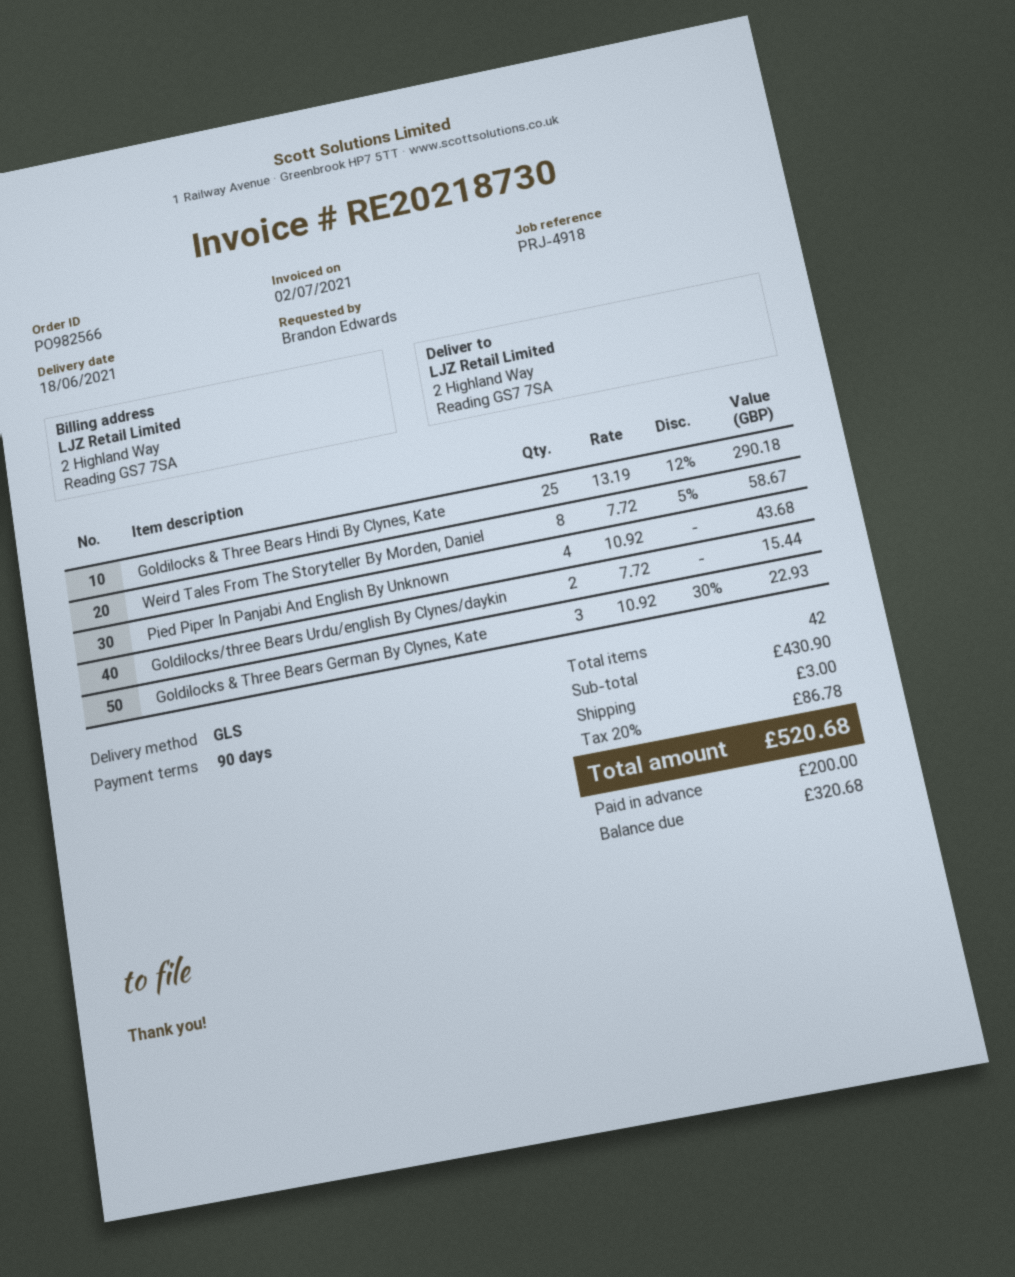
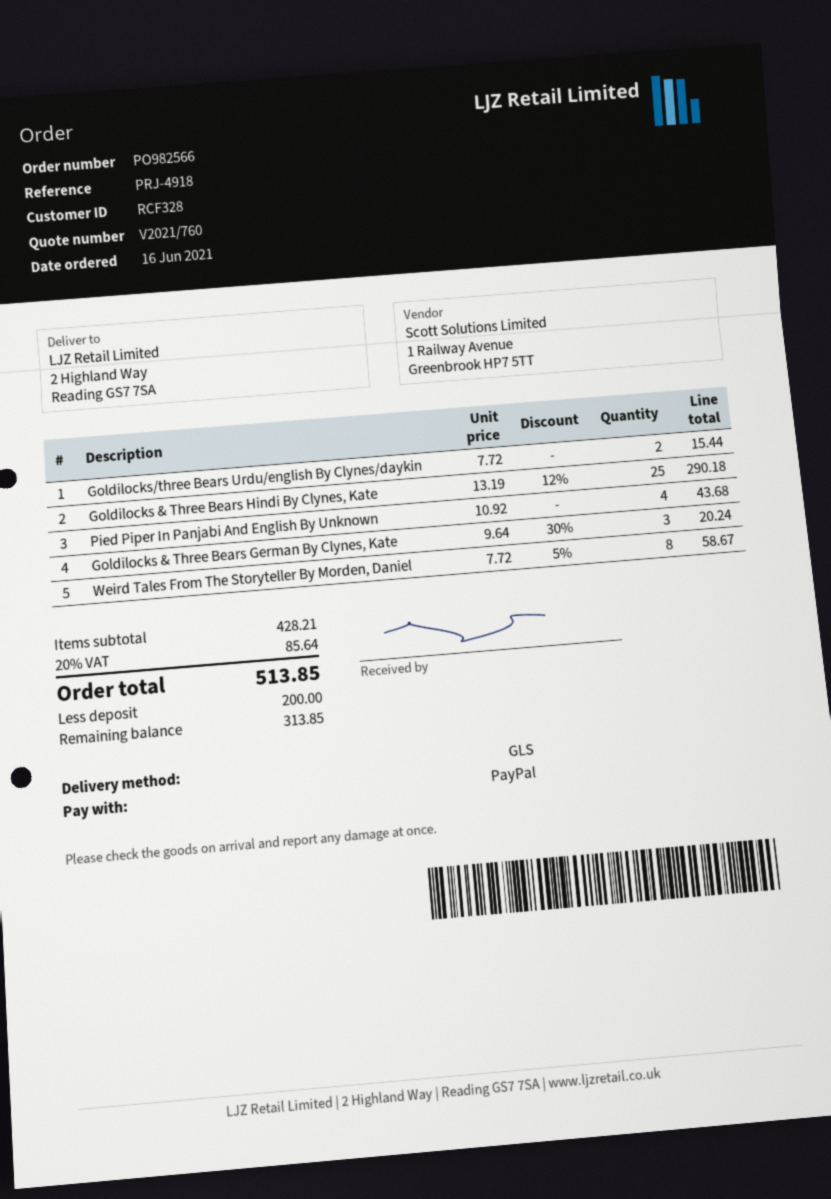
Goldilocks & Three Bears German By Clynes, Kate: 3 x 10.92 - 30% = 22.93 -> 3 x 9.64 - 30% = 20.24
subtotal: 430.90 -> 428.21
shipping: 3.00 -> none
tax: 20% = 86.78 -> 20% = 85.64
total: 520.68 -> 513.85
balance: 320.68 -> 313.85

